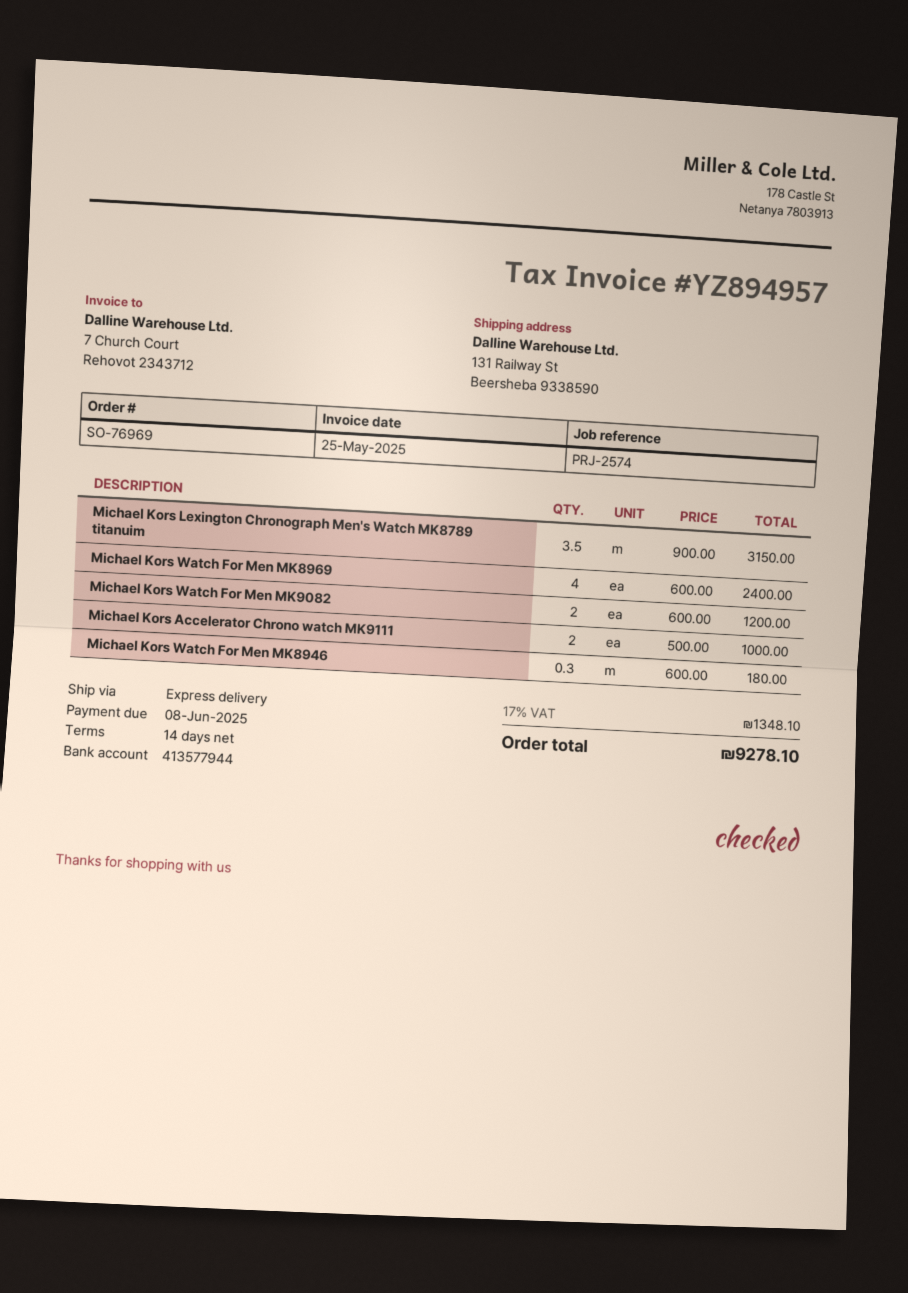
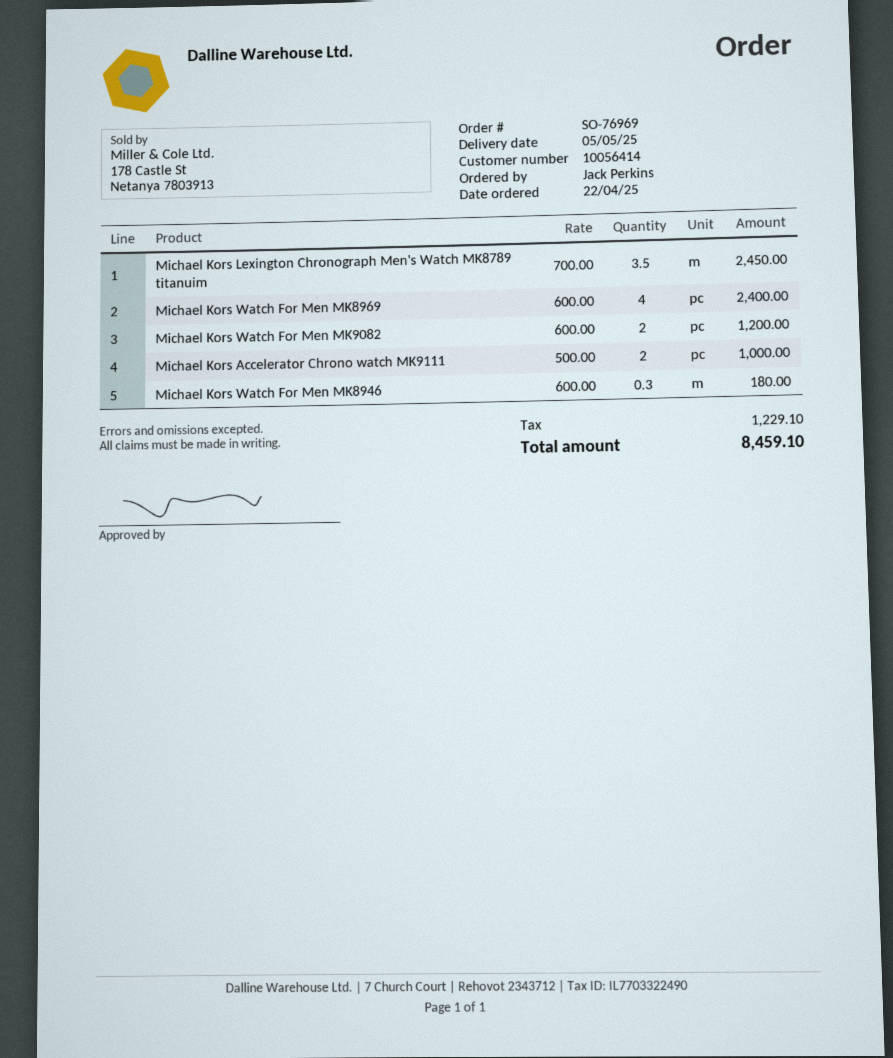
Michael Kors Lexington Chronograph Men's Watch MK8789 titanuim: 3.5 x 900.00 = 3150.00 -> 3.5 x 700.00 = 2450.00
tax: 1348.10 -> 1229.10
total: 9278.10 -> 8459.10

